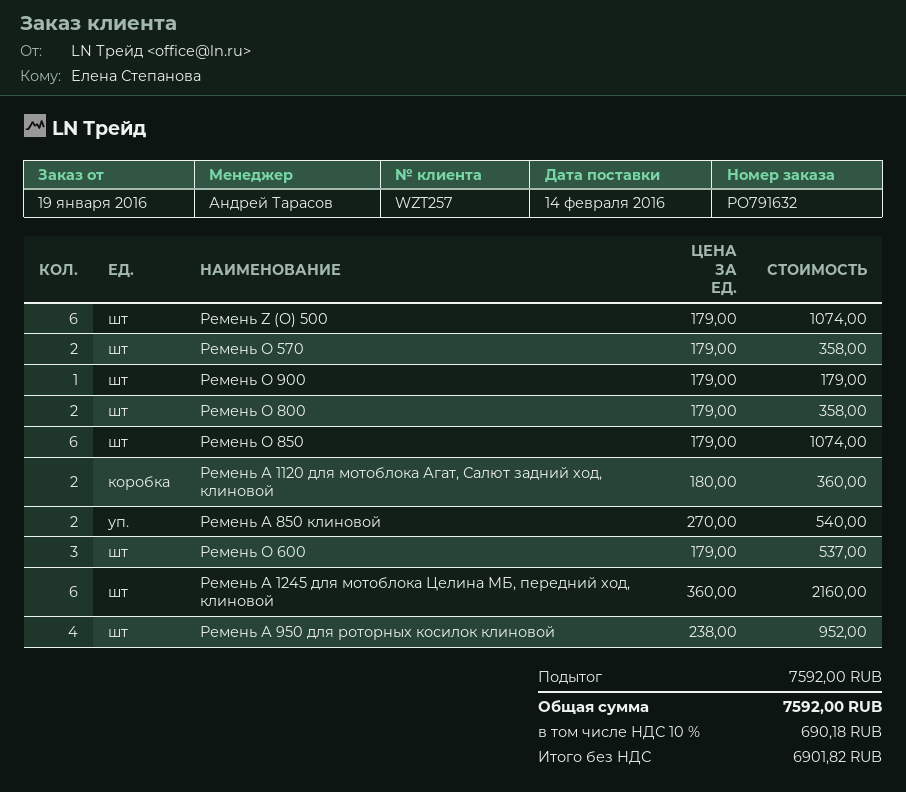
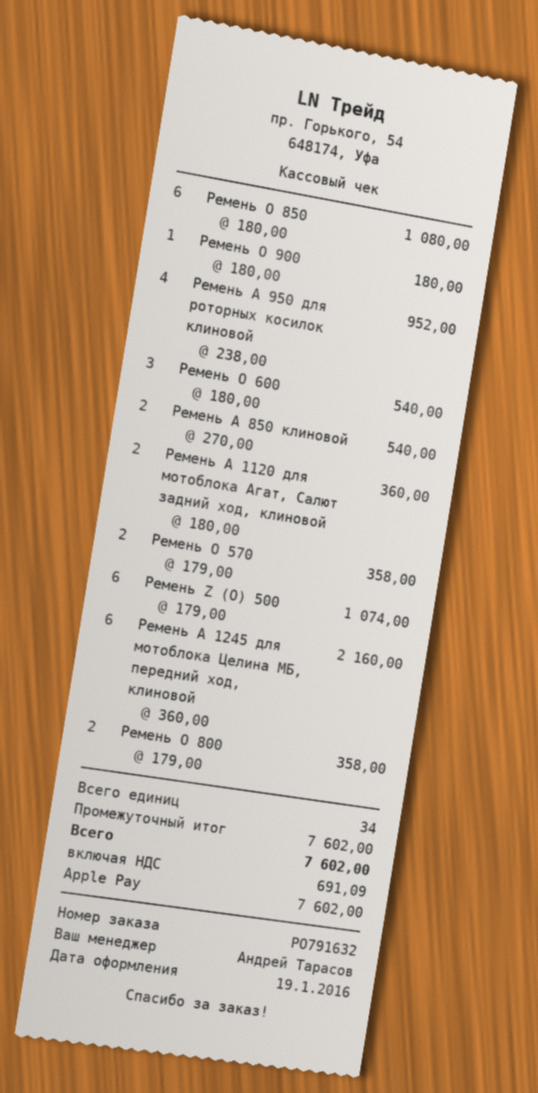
Ремень О 900: 1 x 179.00 = 179.00 -> 1 x 180.00 = 180.00
Ремень О 850: 6 x 179.00 = 1074.00 -> 6 x 180.00 = 1080.00
Ремень О 600: 3 x 179.00 = 537.00 -> 3 x 180.00 = 540.00
subtotal: 7592.00 -> 7602.00
tax: 690.18 -> 691.09
total: 7592.00 -> 7602.00

